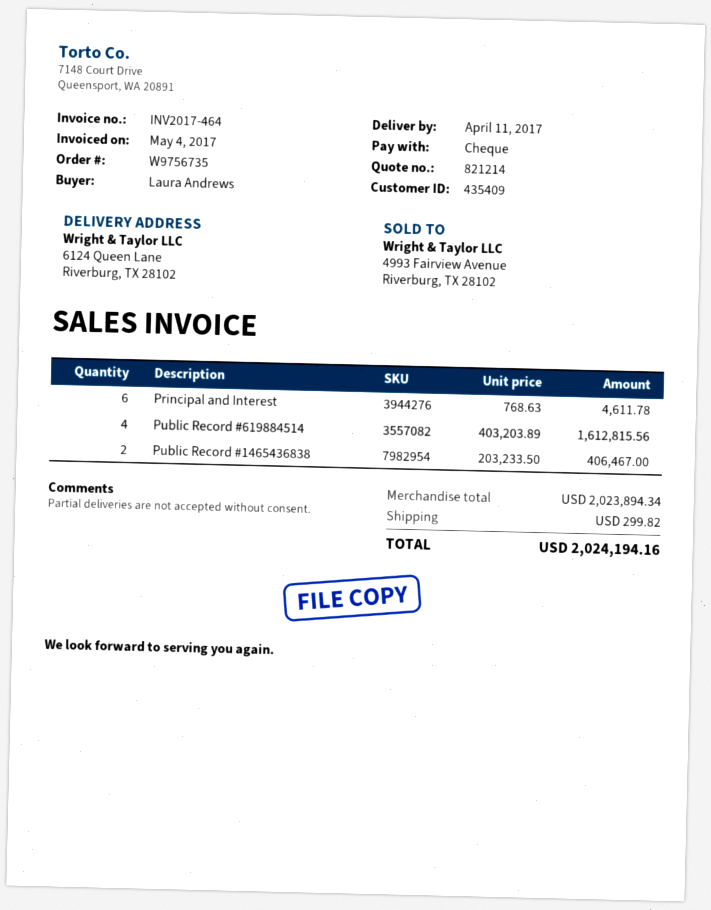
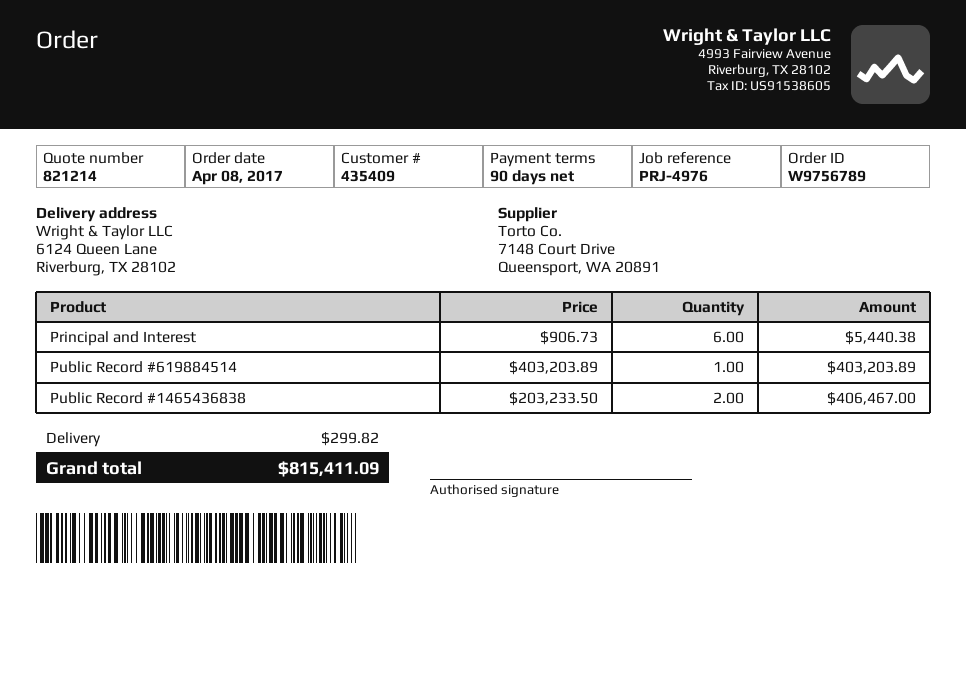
order number: W9756735 -> W9756789
Principal and Interest: 6 x 768.63 = 4611.78 -> 6 x 906.73 = 5440.38
Public Record #619884514: 4 x 403203.89 = 1612815.56 -> 1 x 403203.89 = 403203.89
total: 2024194.16 -> 815411.09

